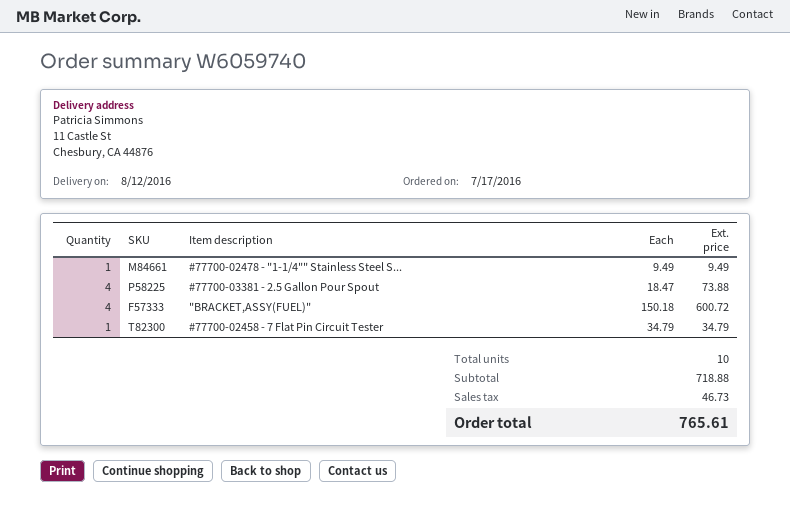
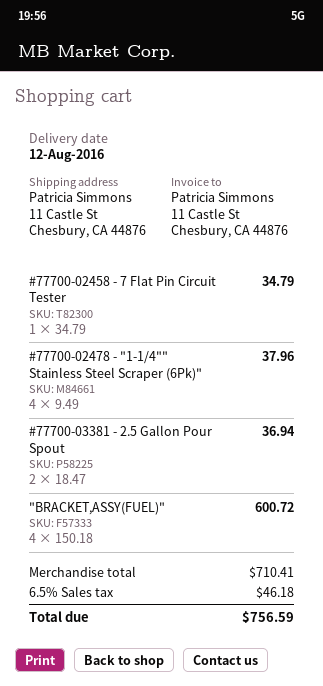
#77700-02478 - "1-1/4"" Stainless Steel S...: 1 x 9.49 = 9.49 -> 4 x 9.49 = 37.96
#77700-03381 - 2.5 Gallon Pour Spout: 4 x 18.47 = 73.88 -> 2 x 18.47 = 36.94
subtotal: 718.88 -> 710.41
tax: 46.73 -> 46.18
total: 765.61 -> 756.59

